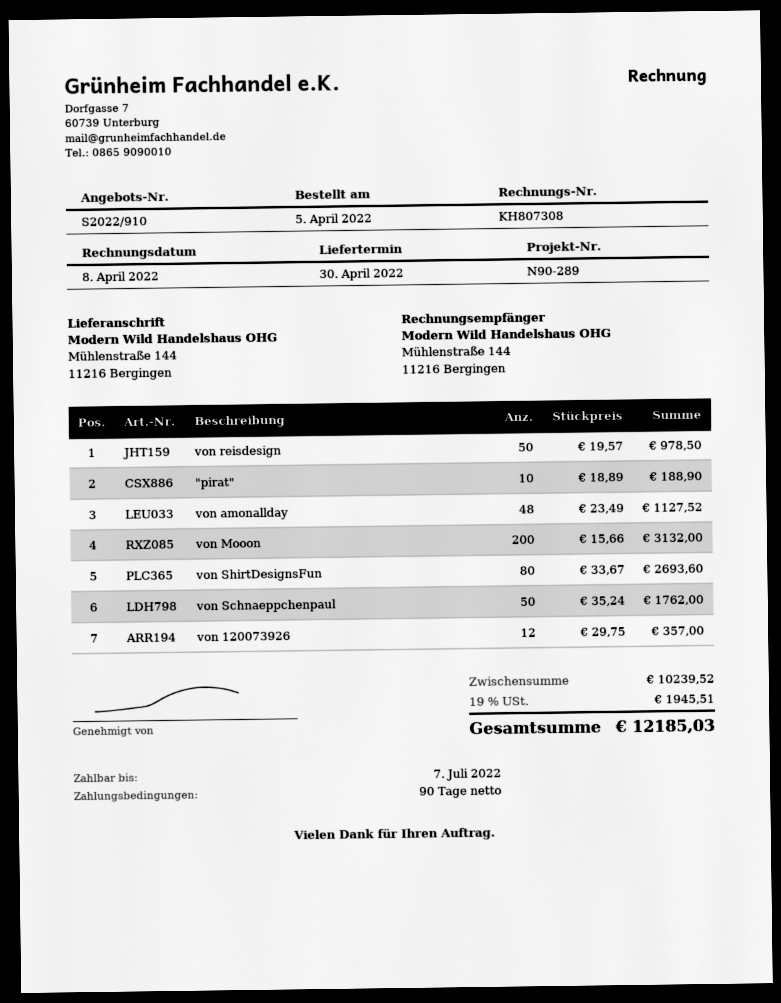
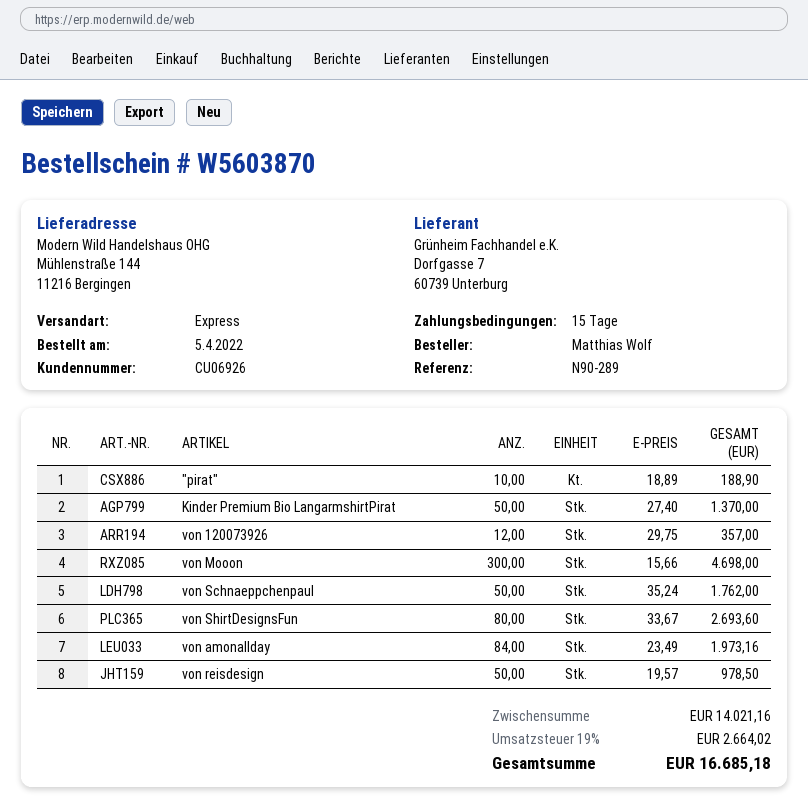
payment terms: 90 days -> 15 days
von amonallday: 48 x 23.49 = 1127.52 -> 84 x 23.49 = 1973.16
von Mooon: 200 x 15.66 = 3132.00 -> 300 x 15.66 = 4698.00
Kinder Premium Bio LangarmshirtPirat: none -> 50 x 27.40 = 1370.00
subtotal: 10239.52 -> 14021.16
tax: 19% = 1945.51 -> 19% = 2664.02
total: 12185.03 -> 16685.18

